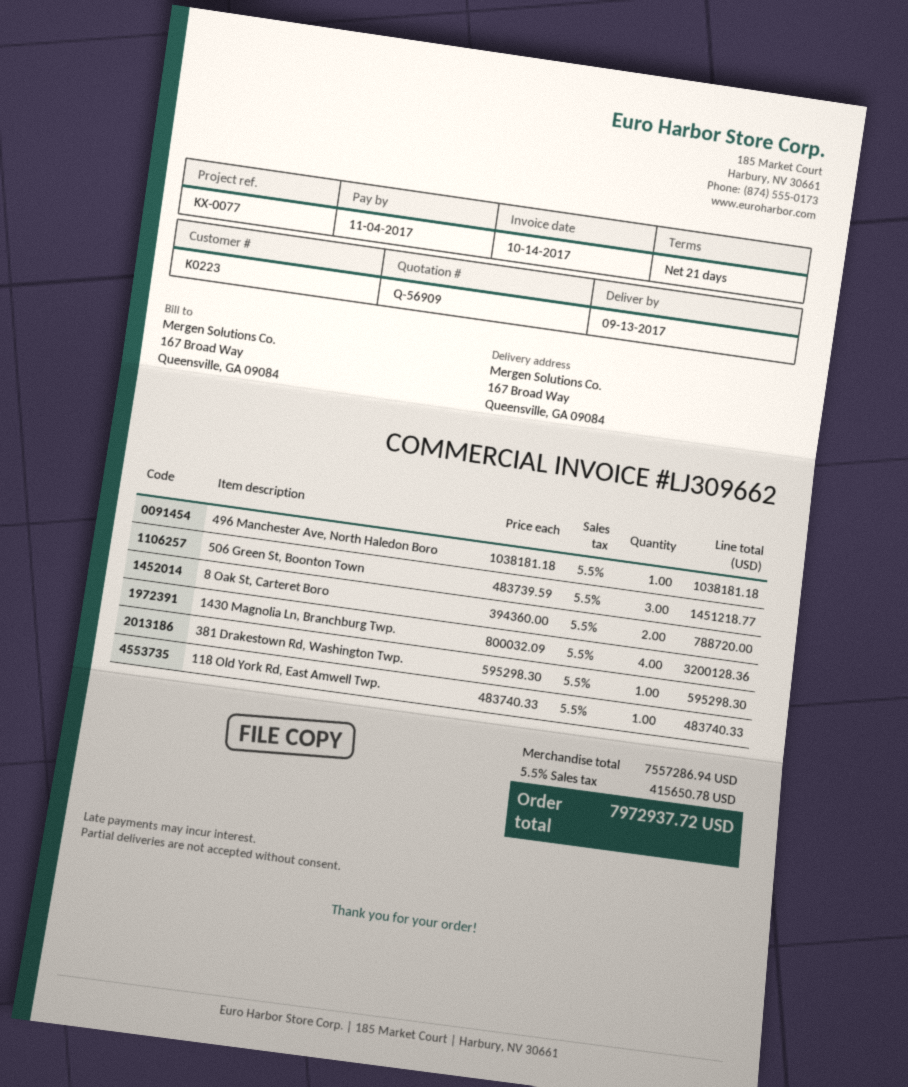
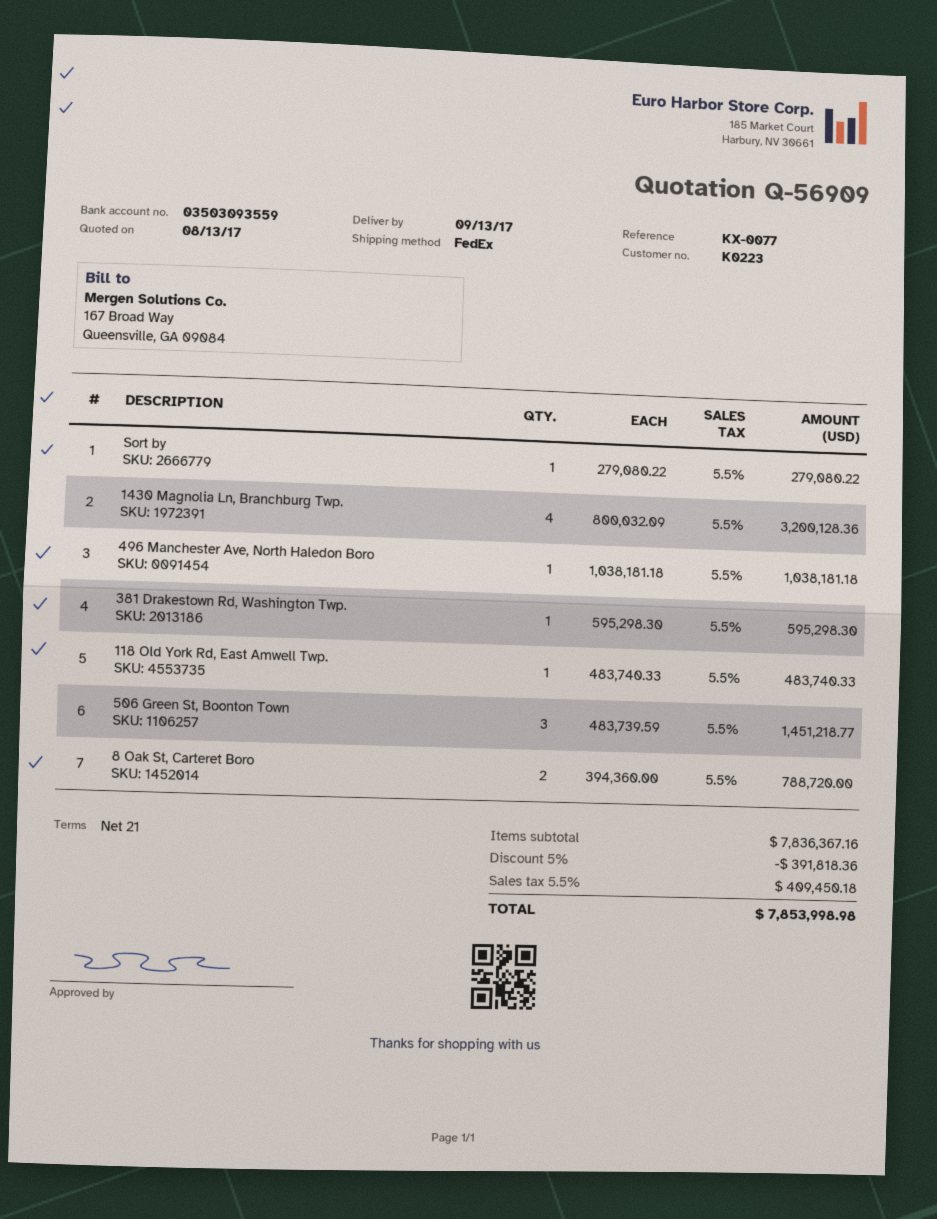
Sort by: none -> 1 x 279080.22 = 279080.22
subtotal: 7557286.94 -> 7836367.16
discount: none -> 5% = 391818.36
tax: 5.5% = 415650.78 -> 5.5% = 409450.18
total: 7972937.72 -> 7853998.98

